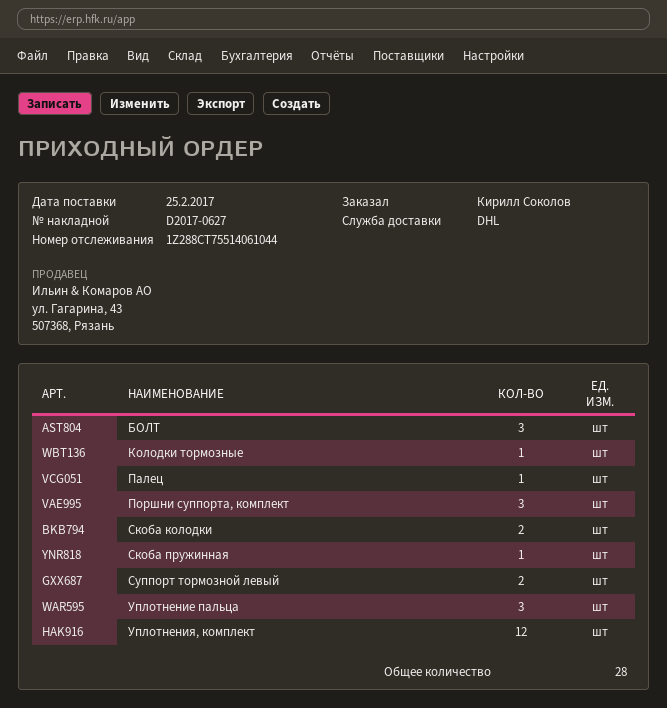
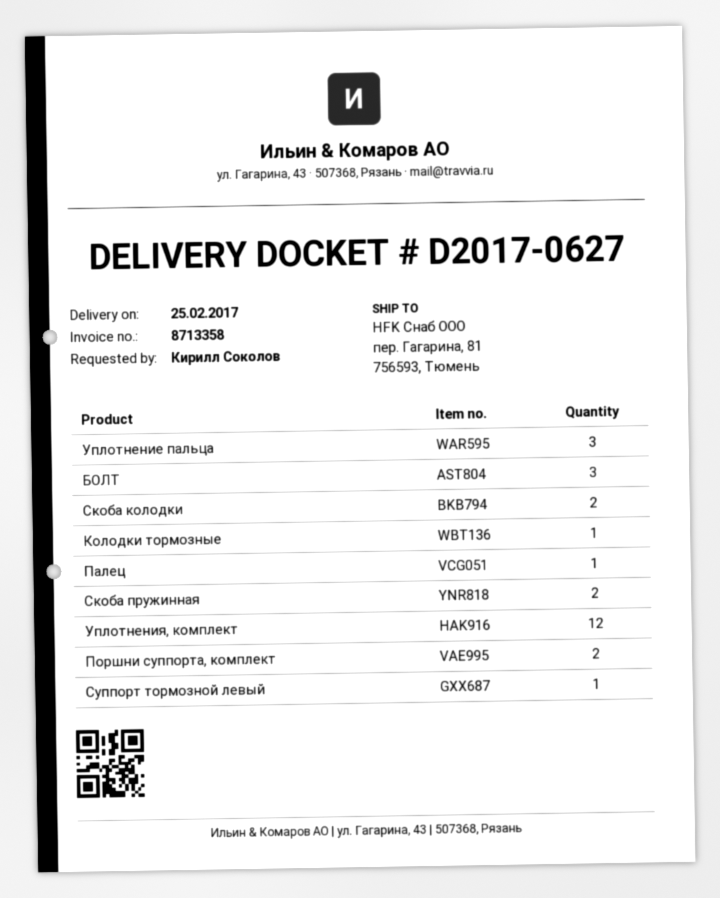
Поршни суппорта, комплект: 3 -> 2
Скоба пружинная: 1 -> 2
Суппорт тормозной левый: 2 -> 1

